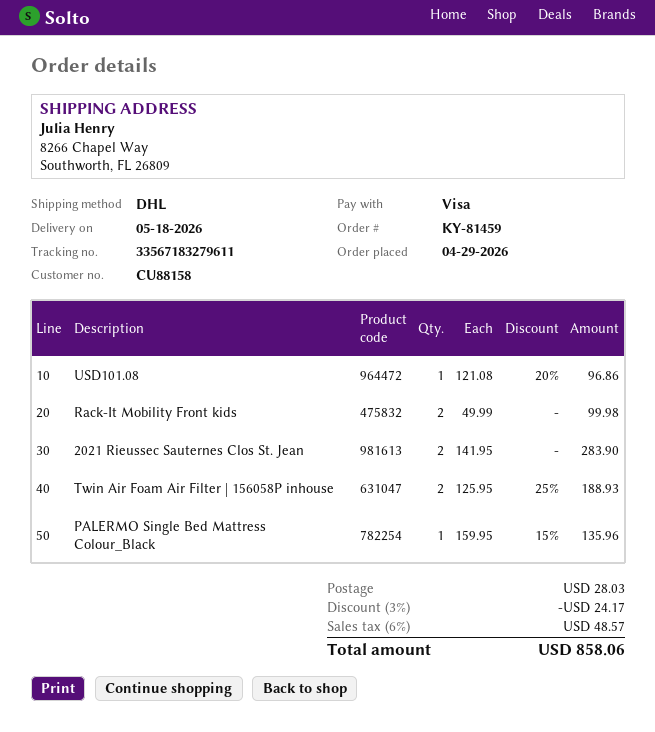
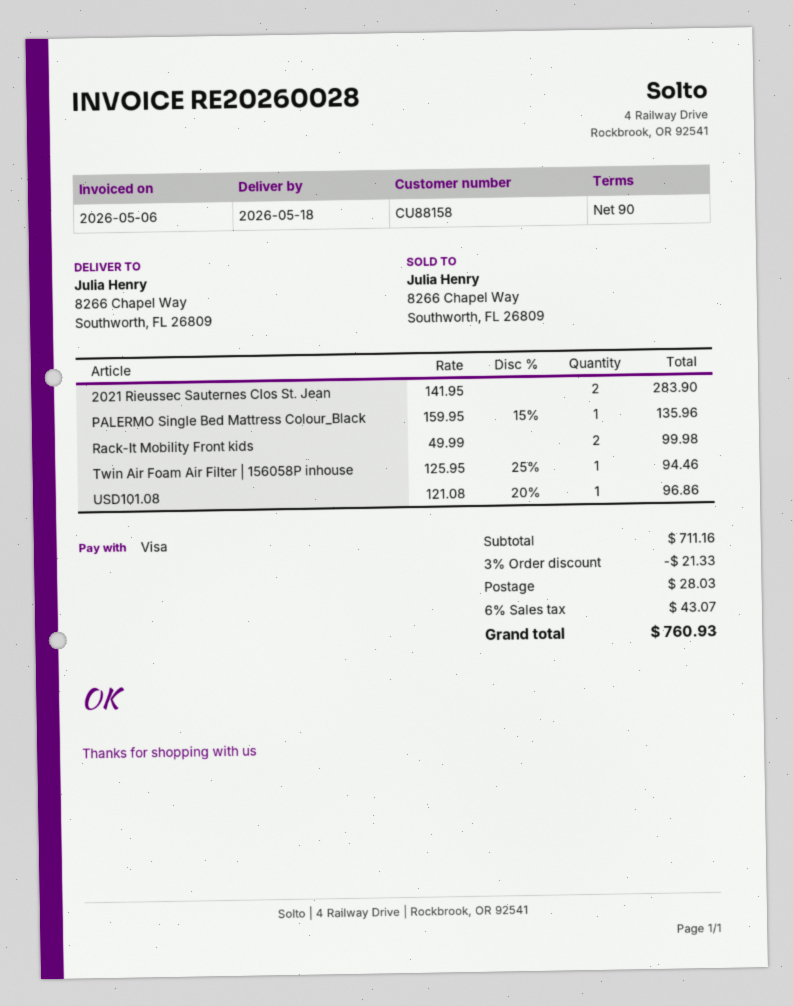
Twin Air Foam Air Filter | 156058P inhouse: 2 x 125.95 - 25% = 188.93 -> 1 x 125.95 - 25% = 94.46
discount: 3% = 24.17 -> 3% = 21.33
tax: 6% = 48.57 -> 6% = 43.07
total: 858.06 -> 760.93

